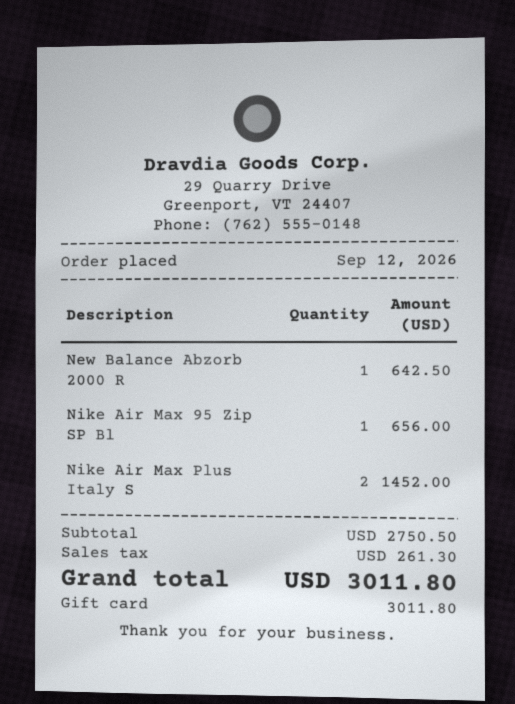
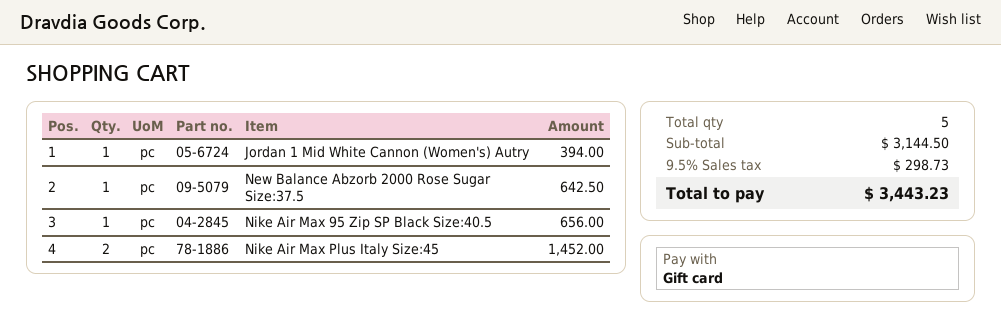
Jordan 1 Mid White Cannon (Women's) Autry: none -> 1 for 394.00
subtotal: 2750.50 -> 3144.50
tax: 261.30 -> 298.73
total: 3011.80 -> 3443.23

